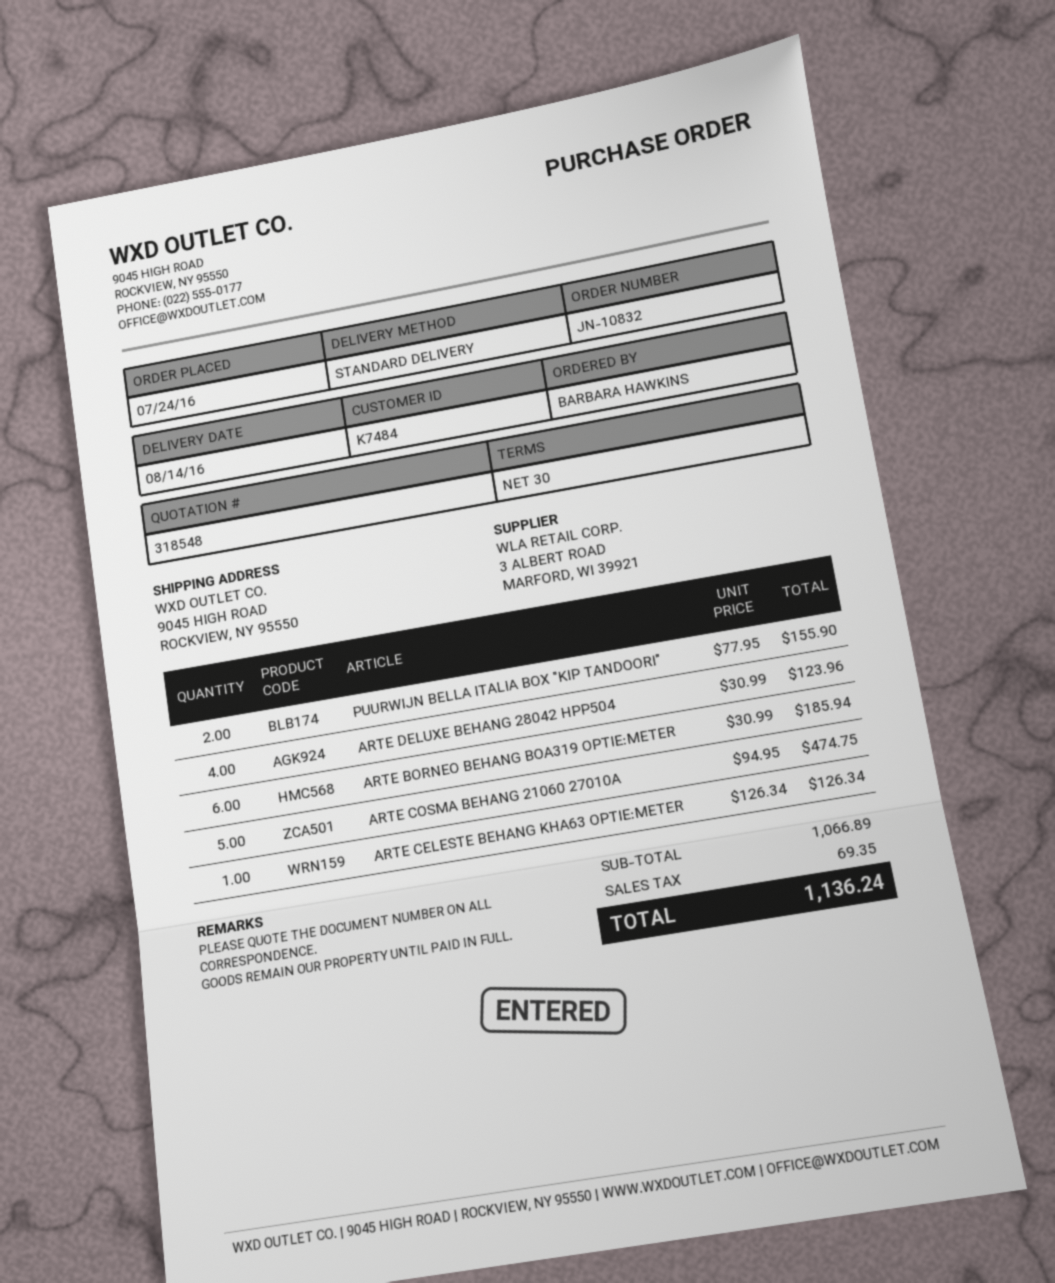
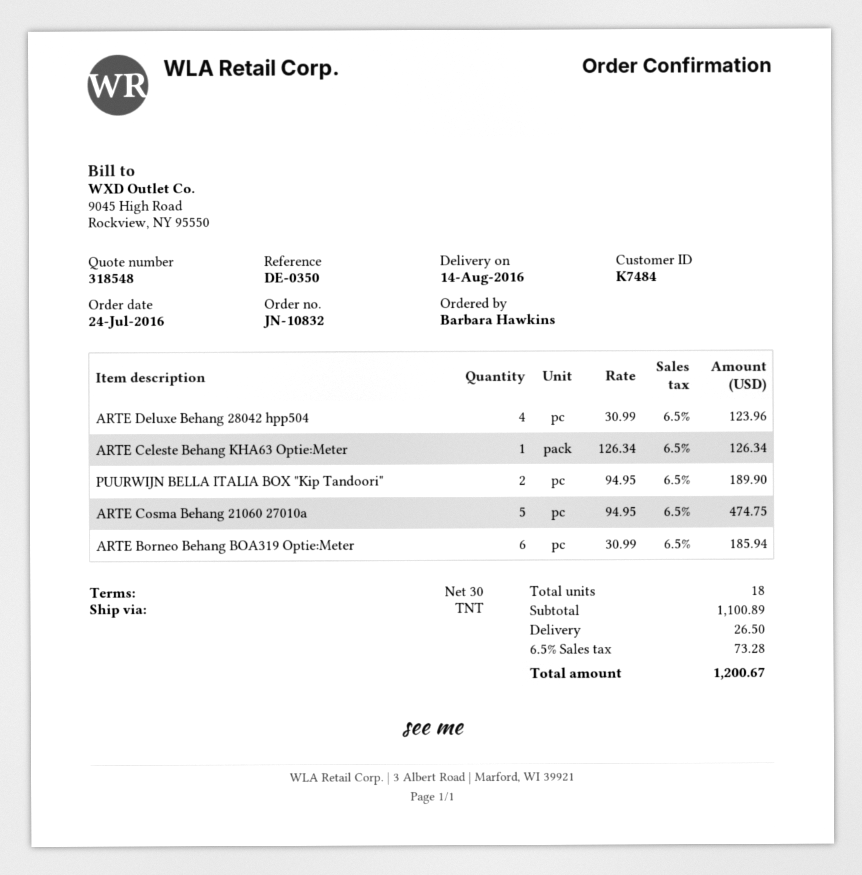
shipping method: standard -> TNT
PUURWIJN BELLA ITALIA BOX "KIP TANDOORI": 2 x 77.95 = 155.90 -> 2 x 94.95 = 189.90
subtotal: 1066.89 -> 1100.89
shipping: none -> 26.50
tax: 69.35 -> 73.28
total: 1136.24 -> 1200.67

